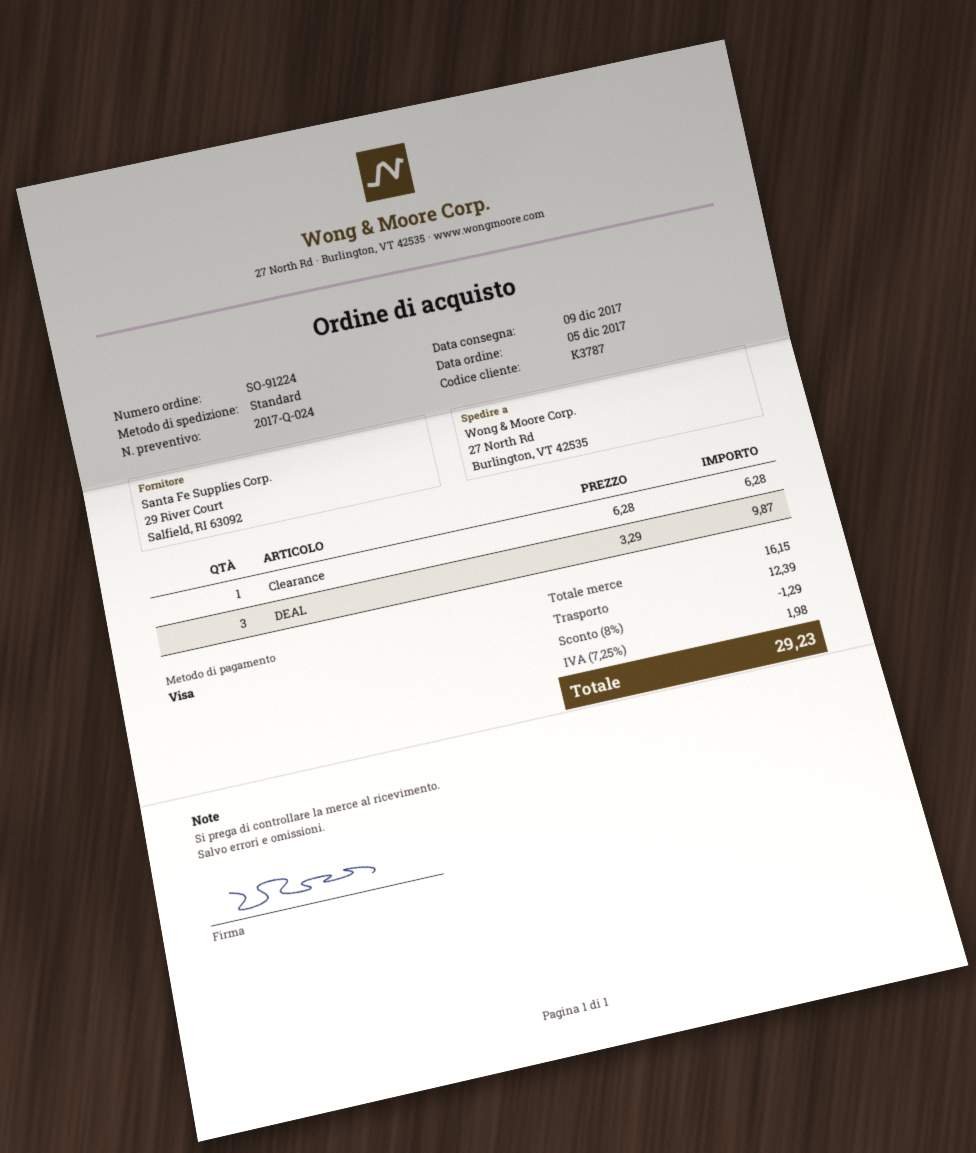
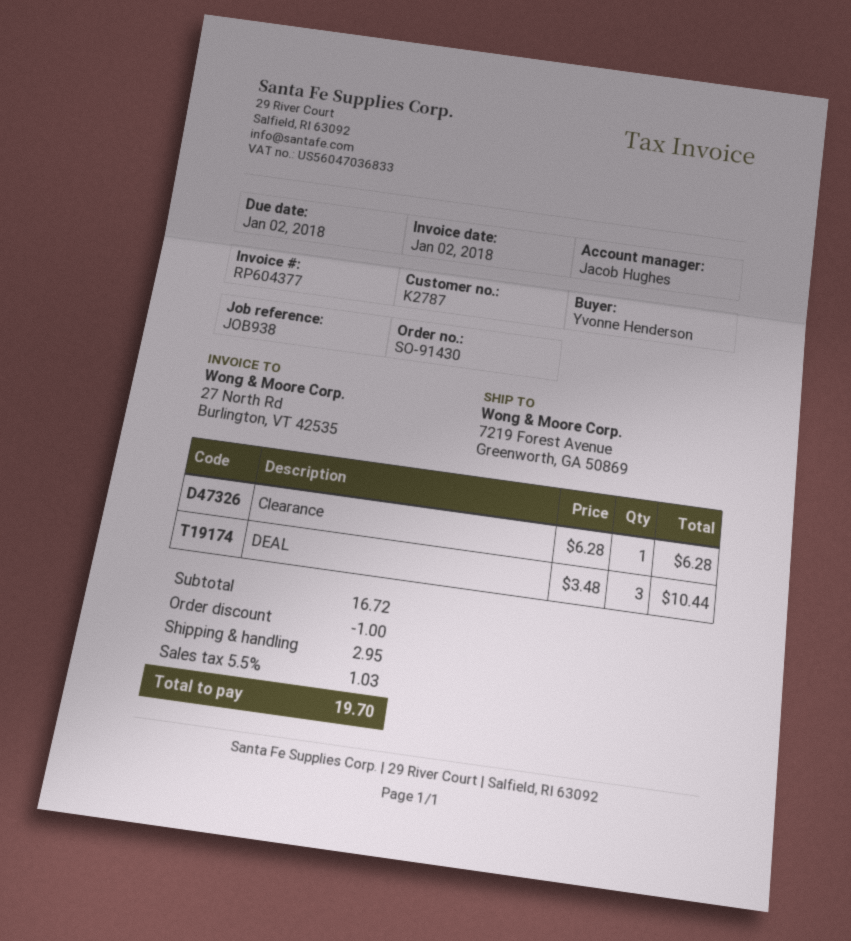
order number: SO-91224 -> SO-91430
customer number: K3787 -> K2787
ship to: 27 North Rd, Burlington, VT 42535 -> 7219 Forest Avenue, Greenworth, GA 50869
DEAL: 3 x 3.29 = 9.87 -> 3 x 3.48 = 10.44
subtotal: 16.15 -> 16.72
discount: 1.29 -> 1.00
shipping: 12.39 -> 2.95
tax: 7.25% = 1.98 -> 5.5% = 1.03
total: 29.23 -> 19.70

